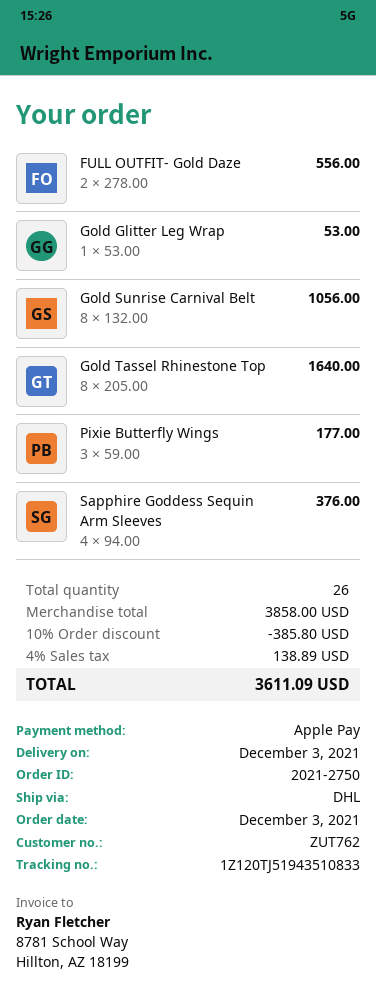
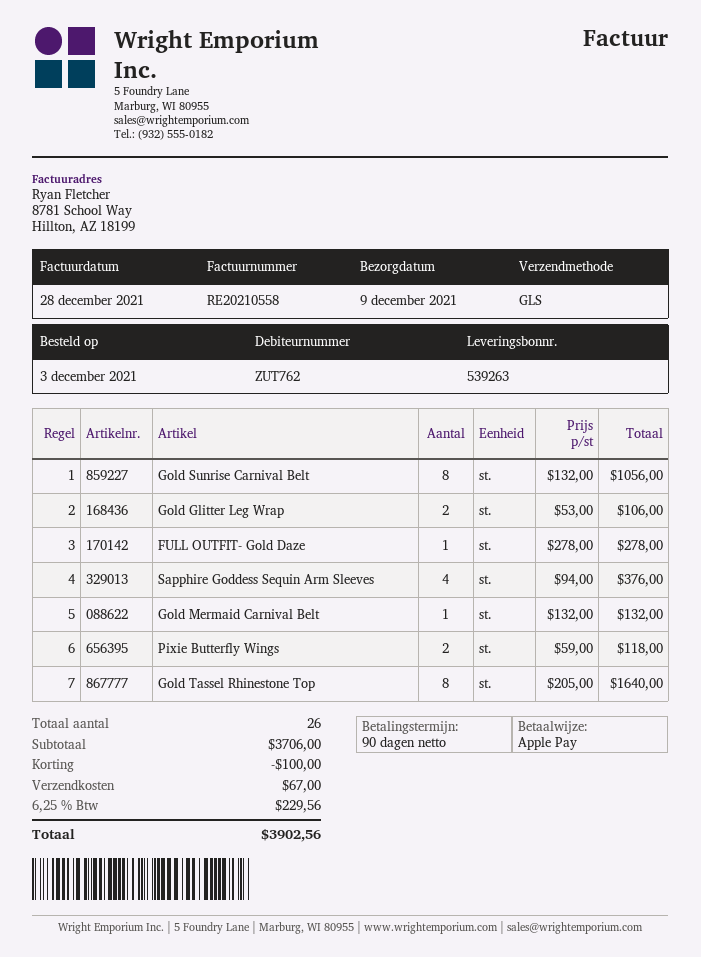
delivery date: 2021-12-03 -> 2021-12-09
shipping method: DHL -> GLS
FULL OUTFIT- Gold Daze: 2 x 278.00 = 556.00 -> 1 x 278.00 = 278.00
Gold Glitter Leg Wrap: 1 x 53.00 = 53.00 -> 2 x 53.00 = 106.00
Pixie Butterfly Wings: 3 x 59.00 = 177.00 -> 2 x 59.00 = 118.00
Gold Mermaid Carnival Belt: none -> 1 x 132.00 = 132.00
subtotal: 3858.00 -> 3706.00
discount: 385.80 -> 100.00
shipping: none -> 67.00
tax: 4% = 138.89 -> 6.25% = 229.56
total: 3611.09 -> 3902.56

